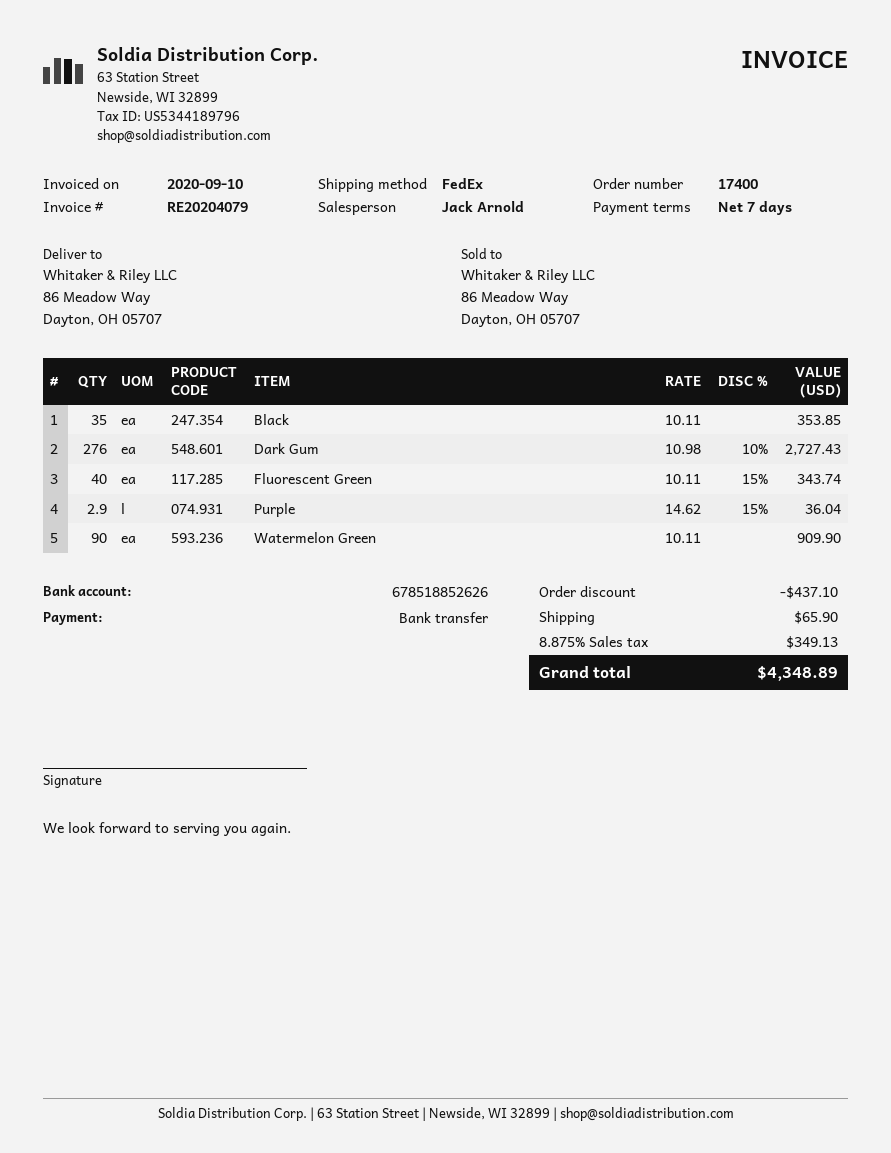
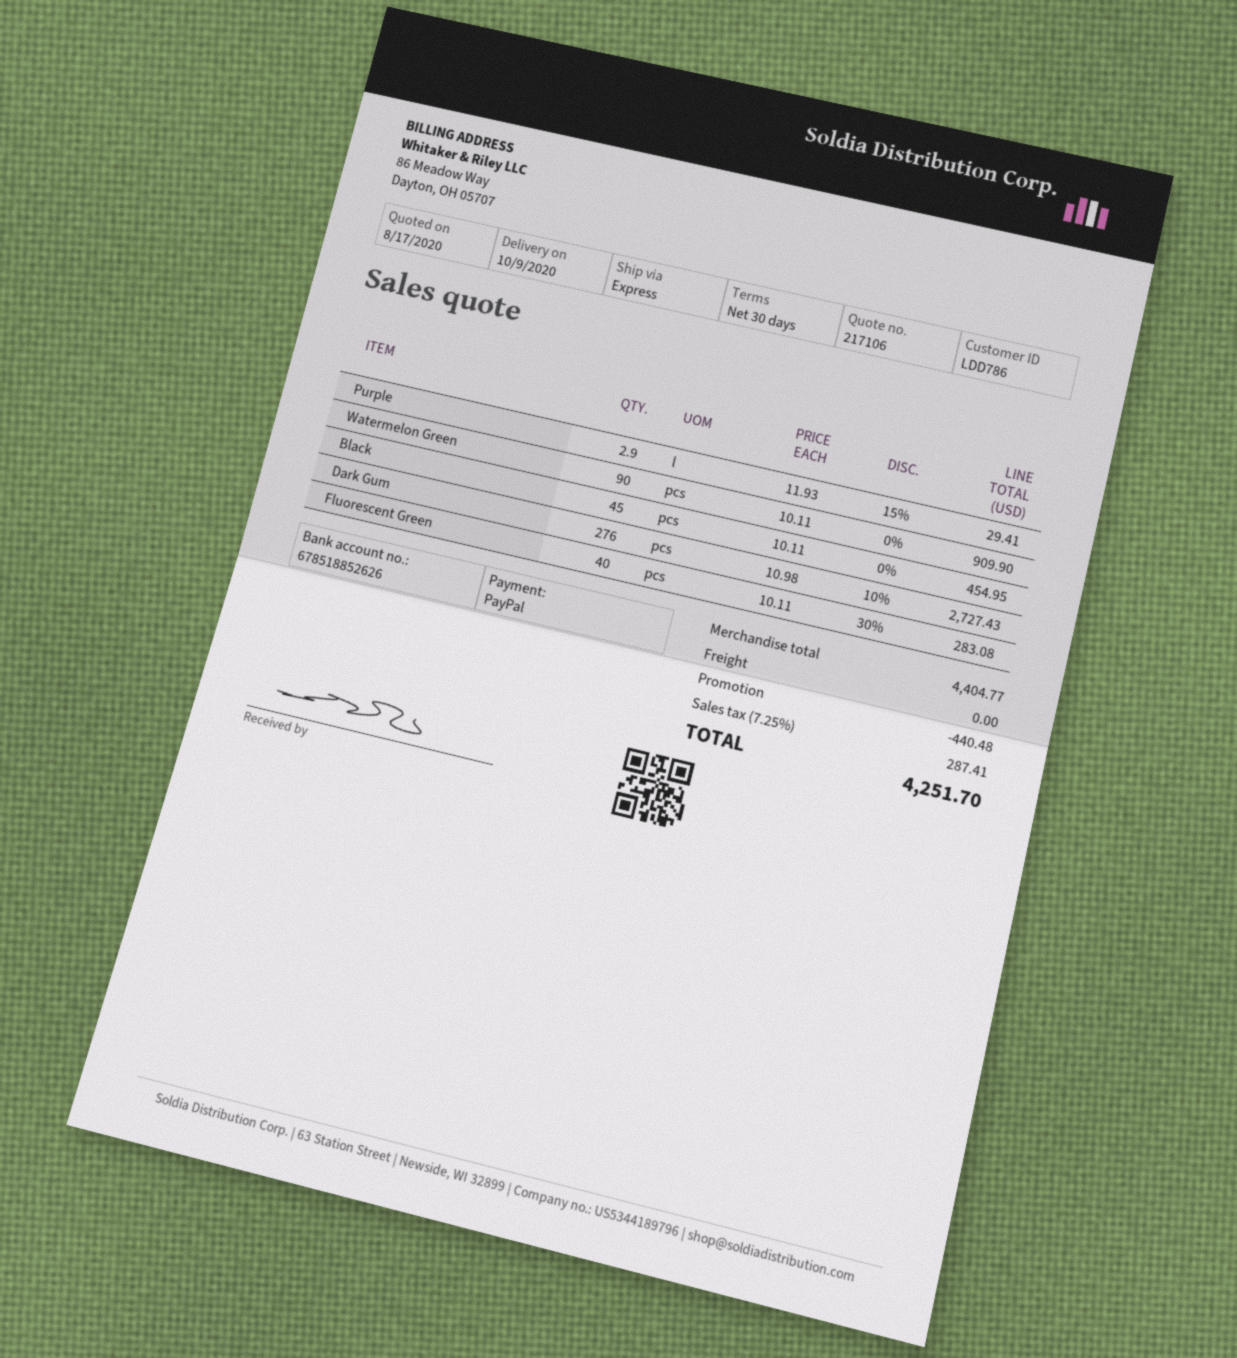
payment terms: 7 days -> 30 days
payment method: bank transfer -> PayPal
shipping method: FedEx -> express
Black: 35 x 10.11 = 353.85 -> 45 x 10.11 = 454.95
Fluorescent Green: 40 x 10.11 - 15% = 343.74 -> 40 x 10.11 - 30% = 283.08
Purple: 2.9 x 14.62 - 15% = 36.04 -> 2.9 x 11.93 - 15% = 29.41
discount: 437.10 -> 440.48
shipping: 65.90 -> 0.00
tax: 8.875% = 349.13 -> 7.25% = 287.41
total: 4348.89 -> 4251.70

